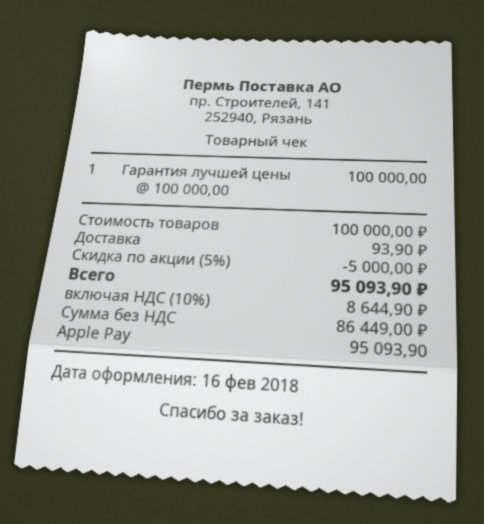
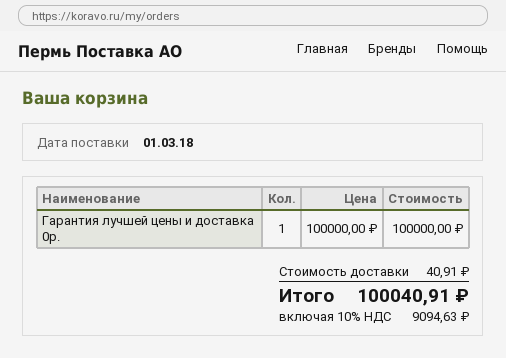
discount: 5% = 5000.00 -> none
shipping: 93.90 -> 40.91
tax: 10% = 8644.90 -> 10% = 9094.63
total: 95093.90 -> 100040.91

